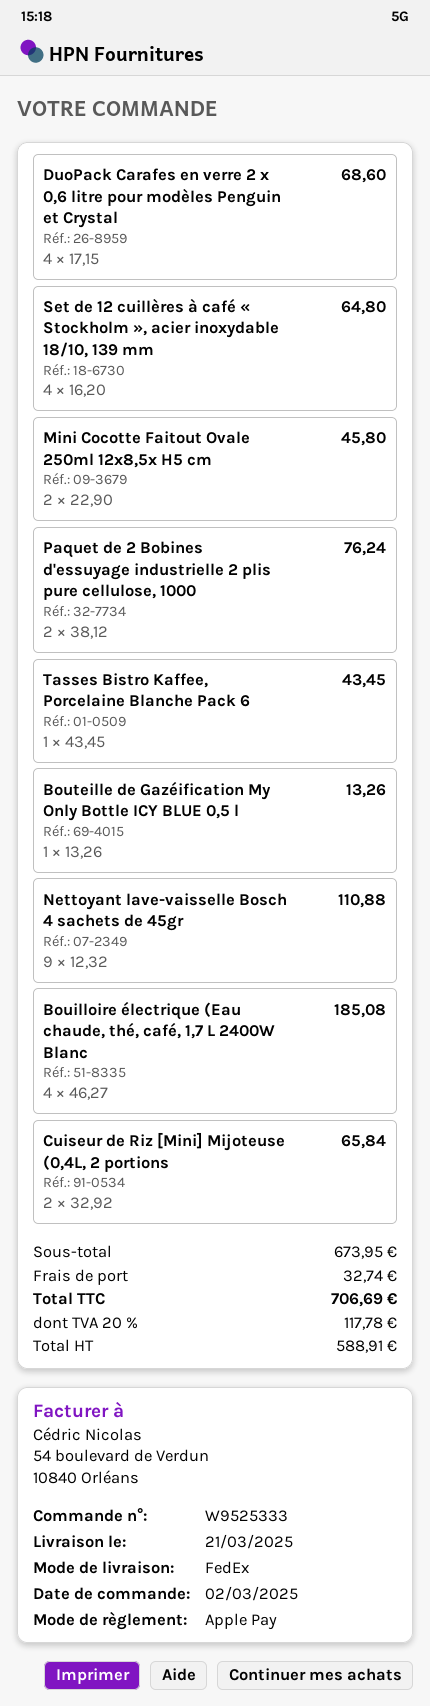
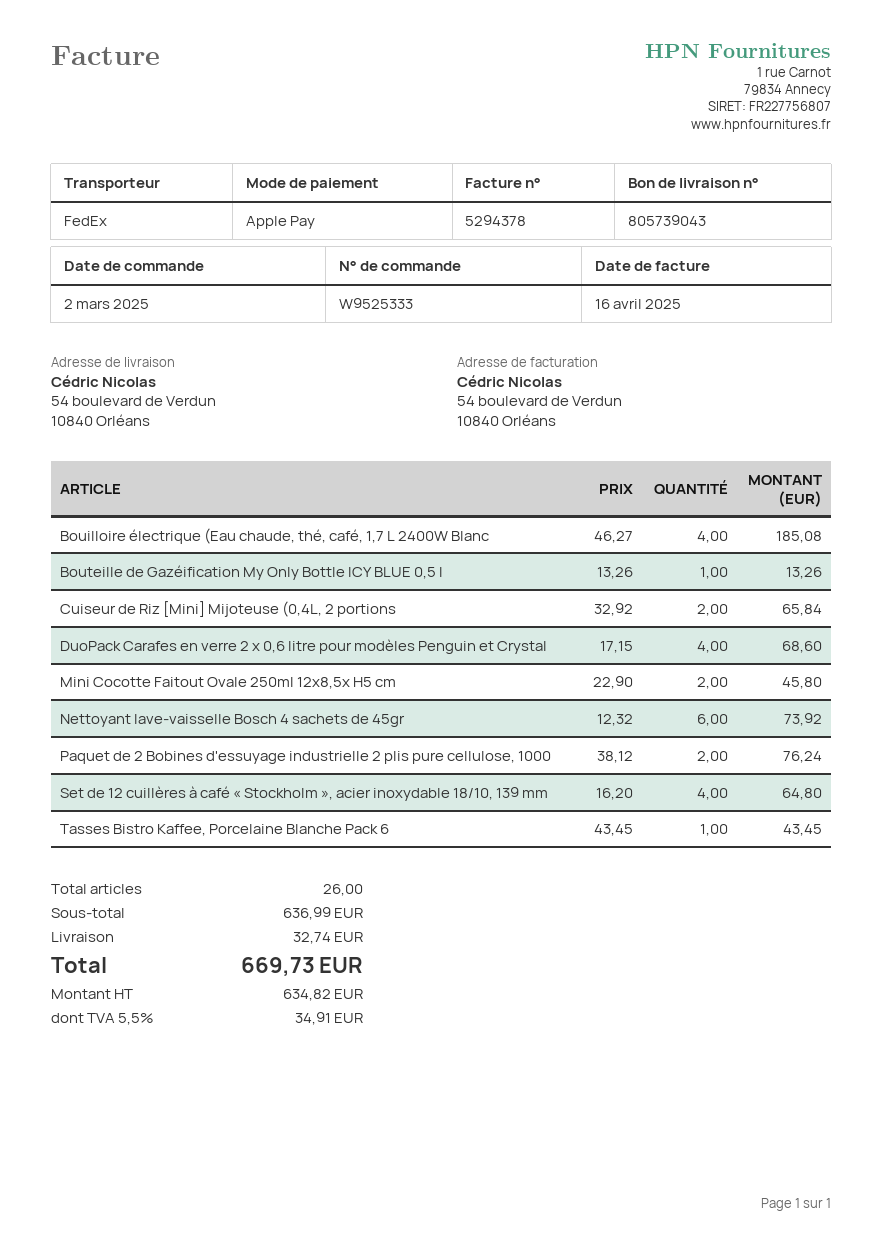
Nettoyant lave-vaisselle Bosch 4 sachets de 45gr: 9 x 12.32 = 110.88 -> 6 x 12.32 = 73.92
subtotal: 673.95 -> 636.99
net: 588.91 -> 634.82
tax: 20% = 117.78 -> 5.5% = 34.91
total: 706.69 -> 669.73

